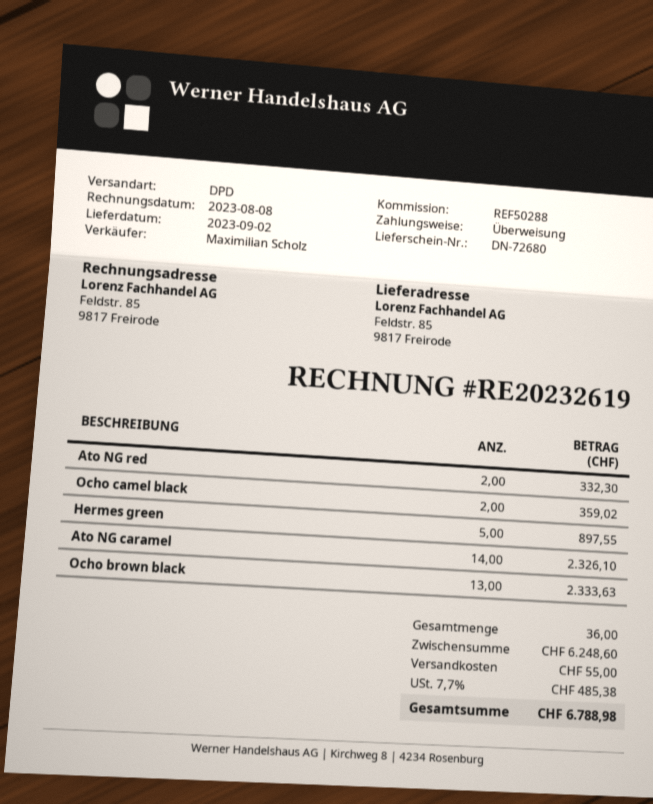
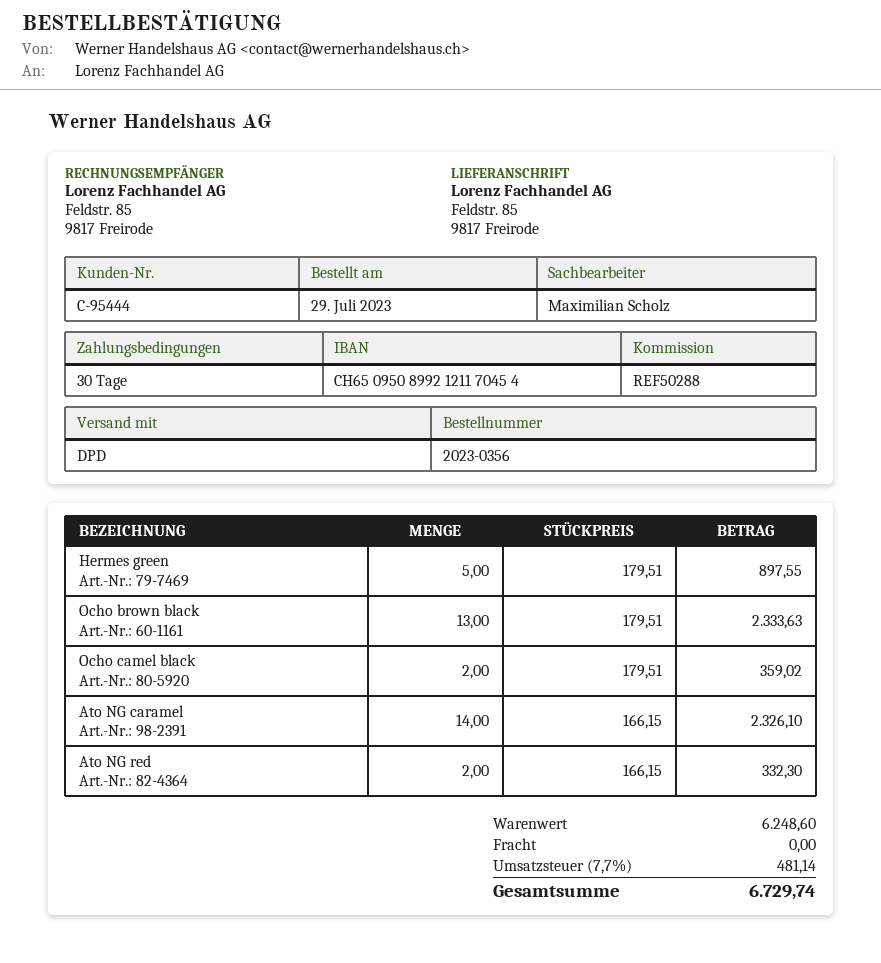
shipping: 55.00 -> 0.00
tax: 7.7% = 485.38 -> 7.7% = 481.14
total: 6788.98 -> 6729.74

